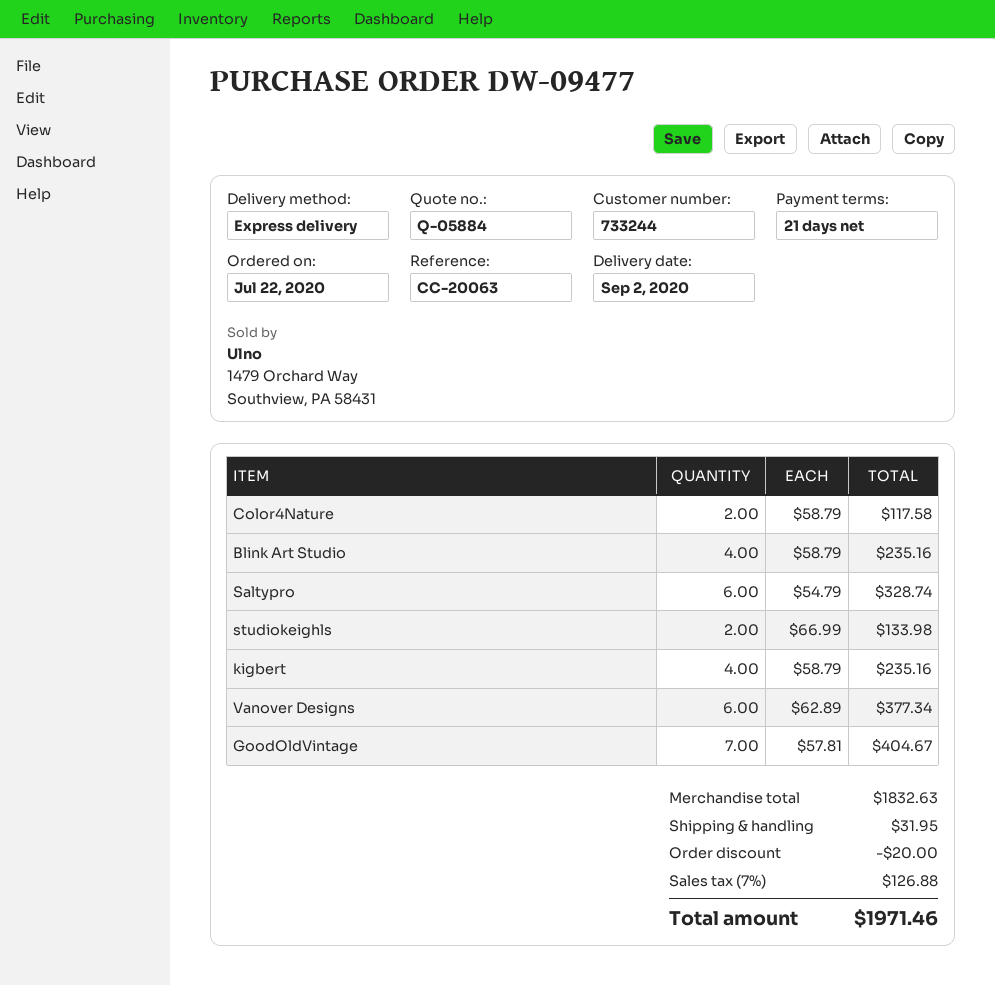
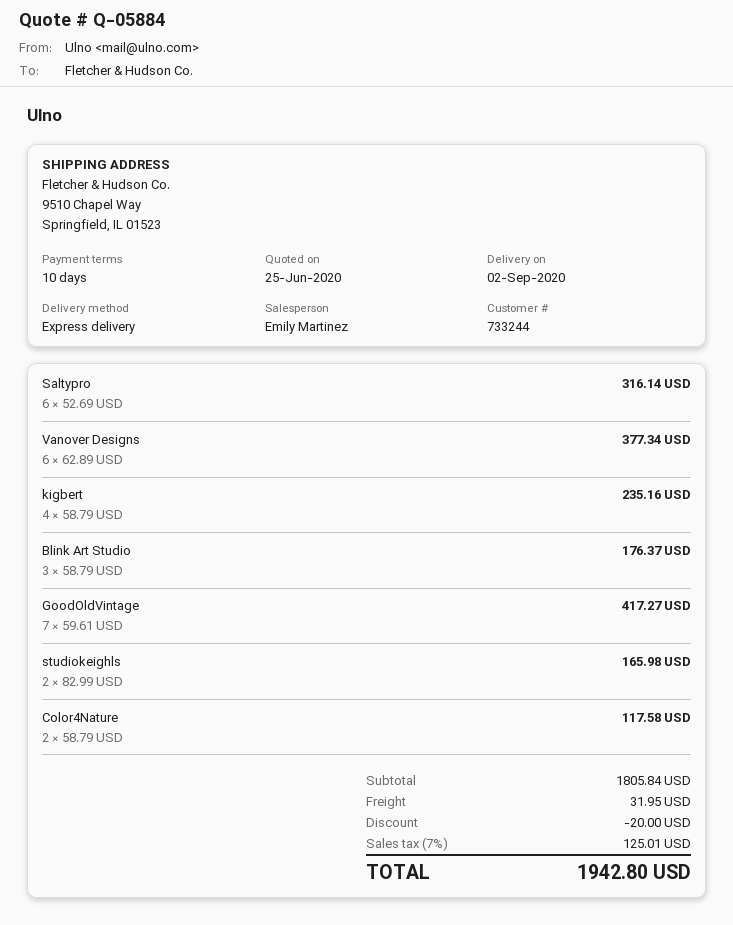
payment terms: 21 days -> 10 days
Blink Art Studio: 4 x 58.79 = 235.16 -> 3 x 58.79 = 176.37
Saltypro: 6 x 54.79 = 328.74 -> 6 x 52.69 = 316.14
studiokeighls: 2 x 66.99 = 133.98 -> 2 x 82.99 = 165.98
GoodOldVintage: 7 x 57.81 = 404.67 -> 7 x 59.61 = 417.27
subtotal: 1832.63 -> 1805.84
tax: 7% = 126.88 -> 7% = 125.01
total: 1971.46 -> 1942.80

